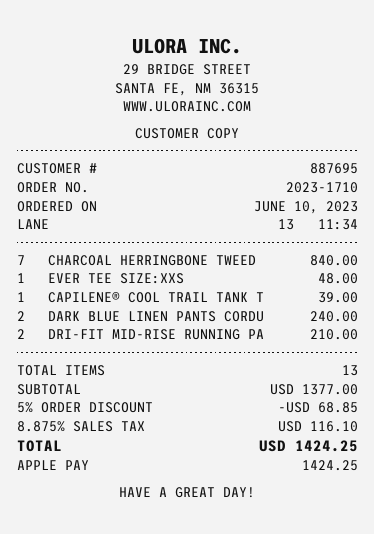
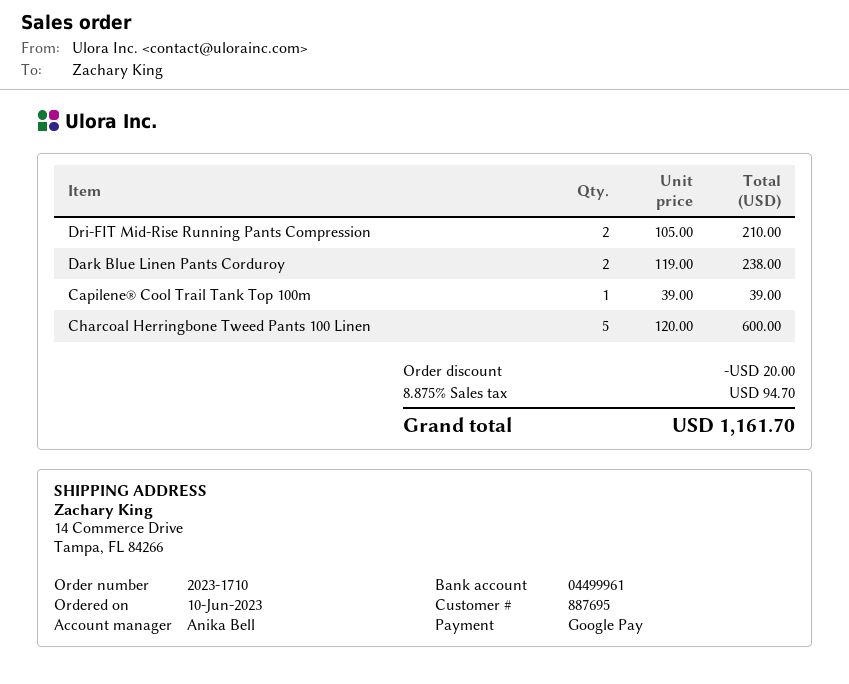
payment method: Apple Pay -> Google Pay
CHARCOAL HERRINGBONE TWEED: 7 for 840.00 -> 5 for 600.00
EVER TEE SIZE:XXS: 1 for 48.00 -> none
DARK BLUE LINEN PANTS CORDU: 2 for 240.00 -> 2 for 238.00
discount: 68.85 -> 20.00
tax: 8.875% = 116.10 -> 8.875% = 94.70
total: 1424.25 -> 1161.70

